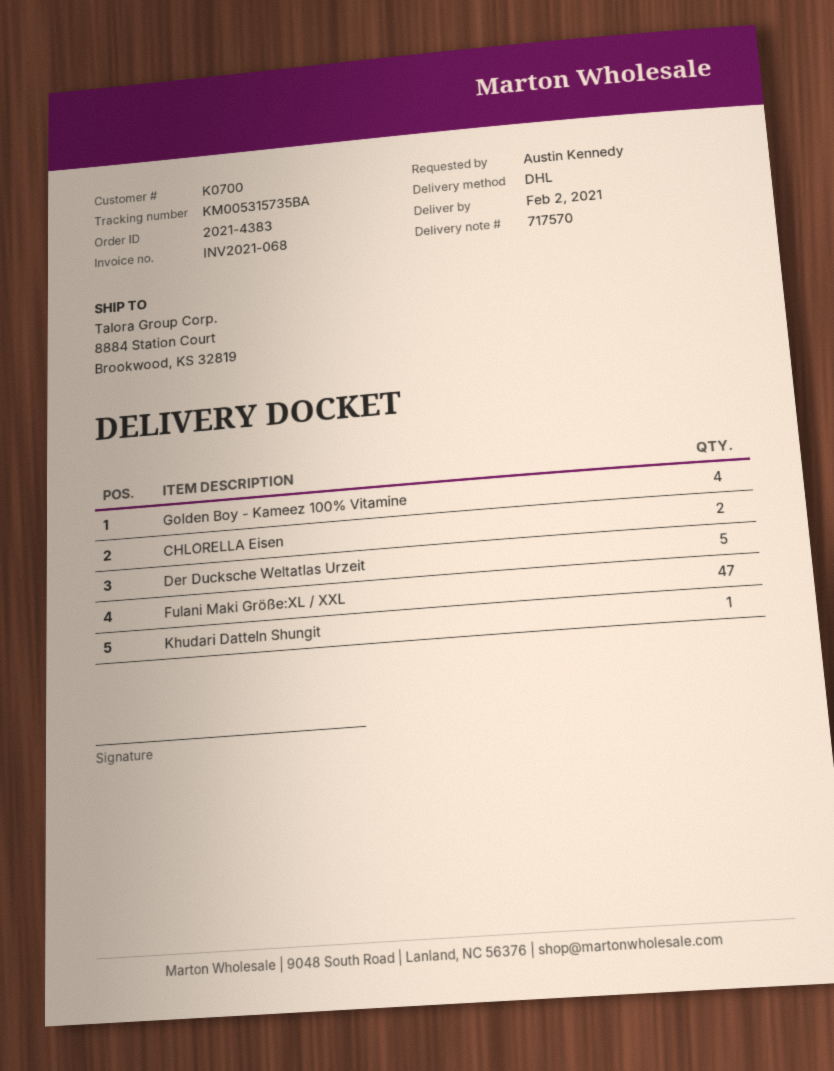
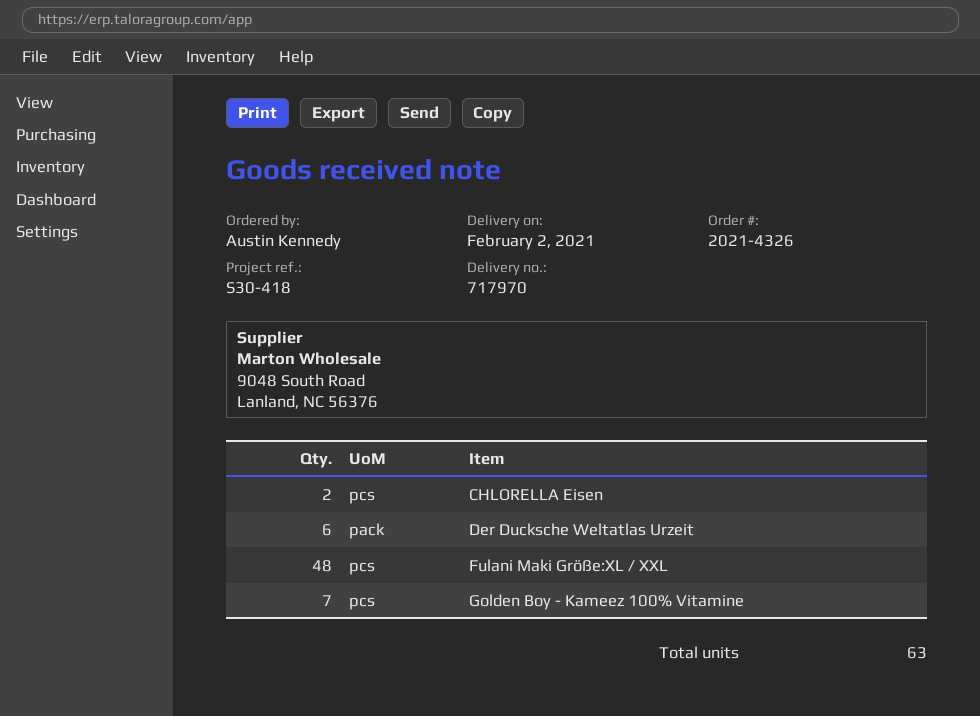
order number: 2021-4383 -> 2021-4326
delivery note number: 717570 -> 717970
Golden Boy - Kameez 100% Vitamine: 4 -> 7
Der Ducksche Weltatlas Urzeit: 5 -> 6
Fulani Maki Größe:XL / XXL: 47 -> 48
Khudari Datteln Shungit: 1 -> none

